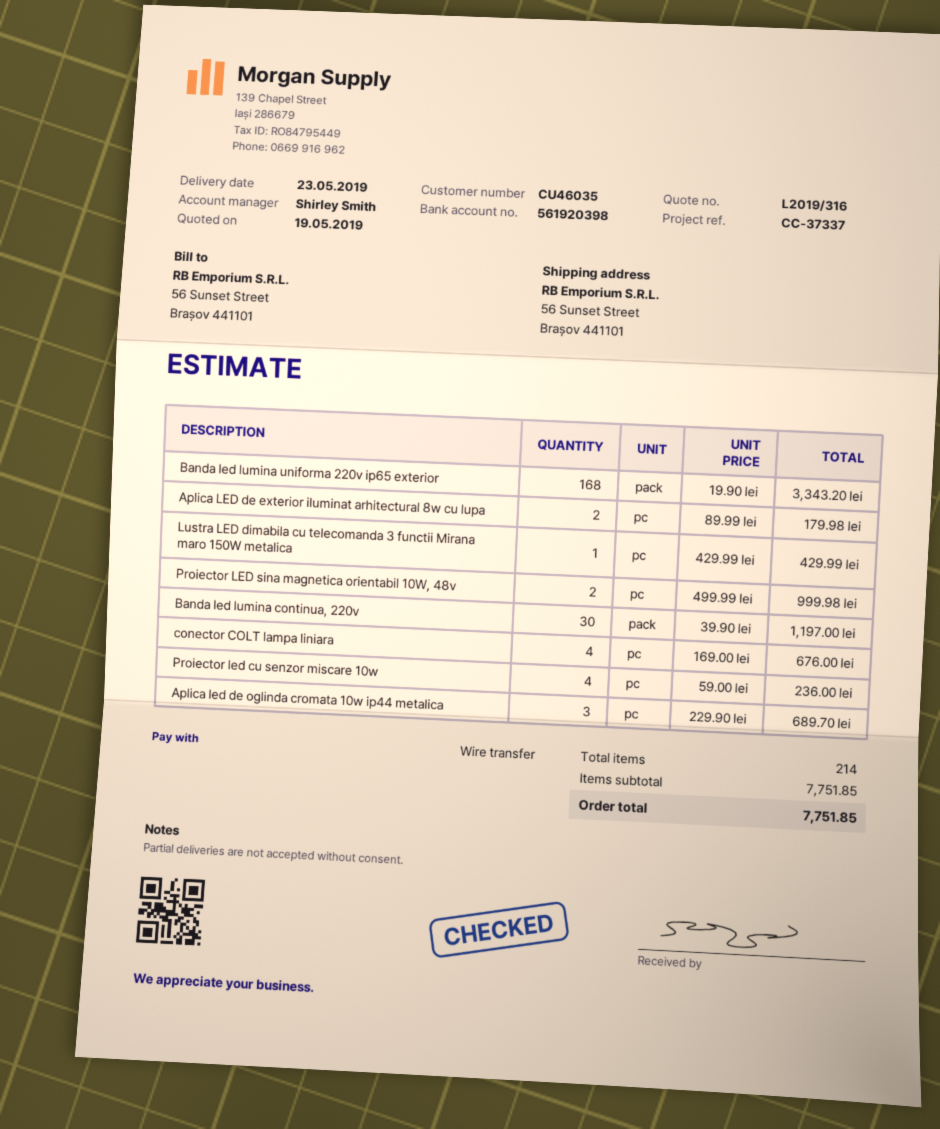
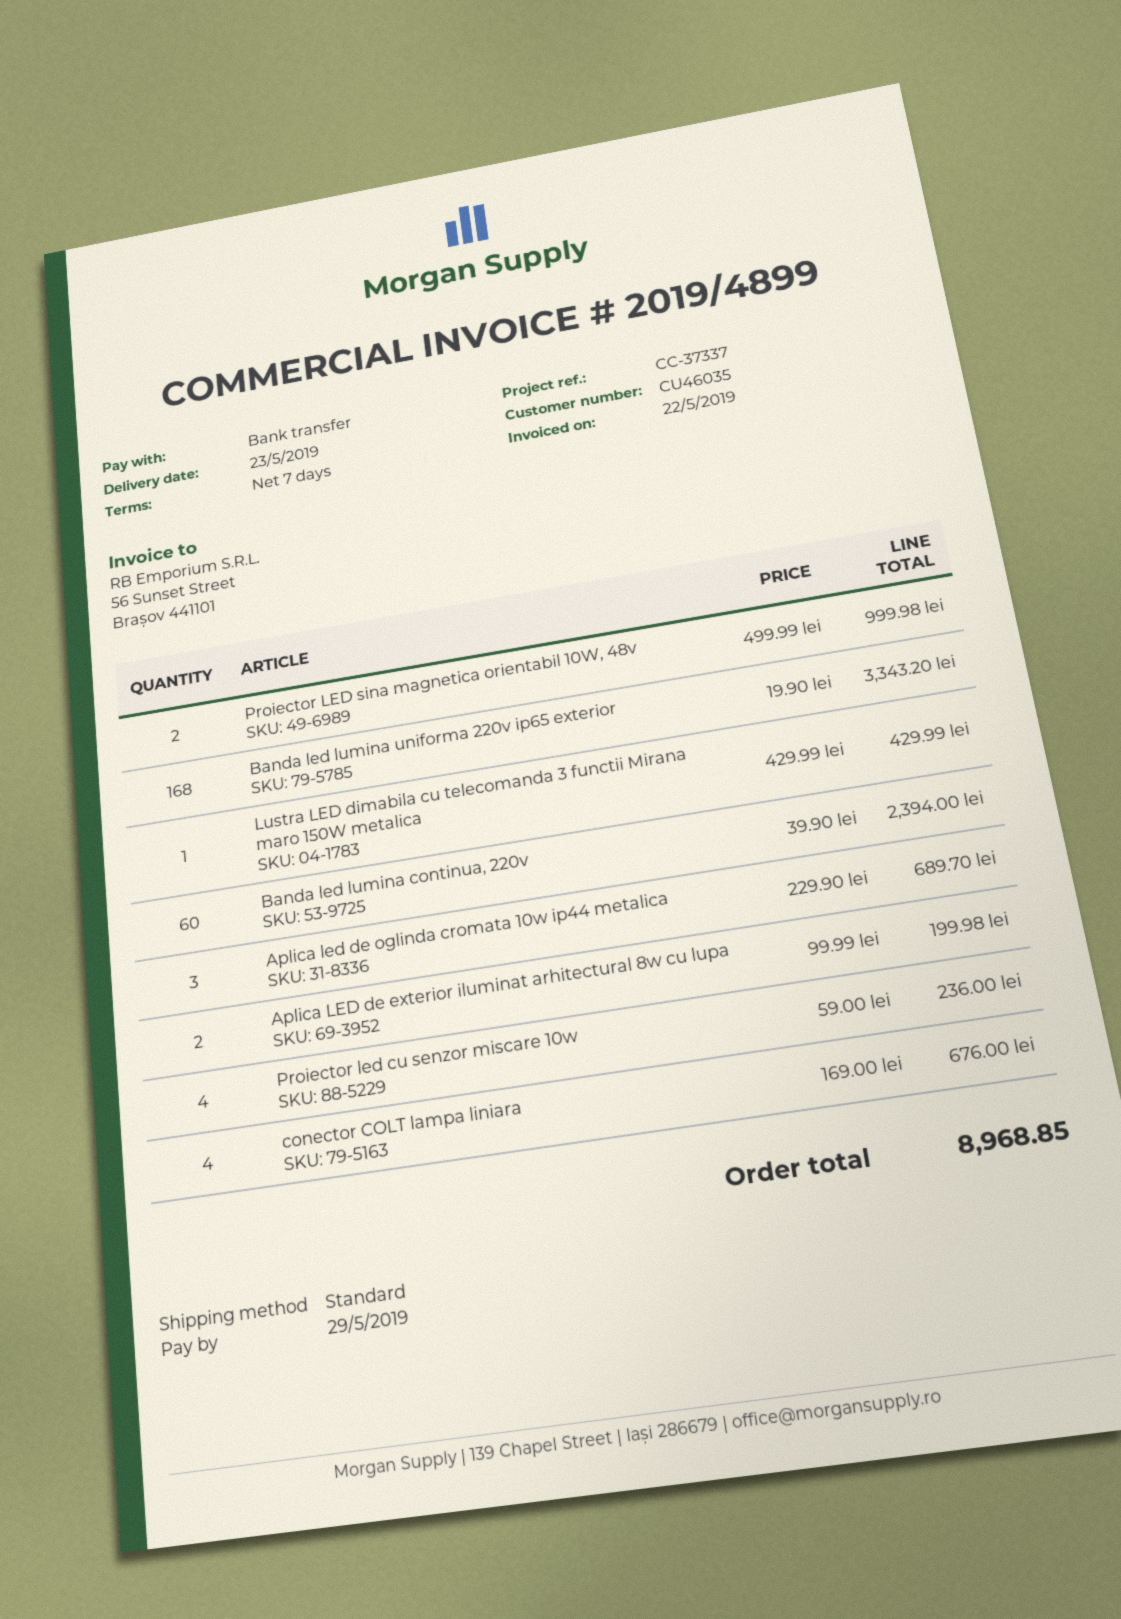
Aplica LED de exterior iluminat arhitectural 8w cu lupa: 2 x 89.99 = 179.98 -> 2 x 99.99 = 199.98
Banda led lumina continua, 220v: 30 x 39.90 = 1197.00 -> 60 x 39.90 = 2394.00
total: 7751.85 -> 8968.85

